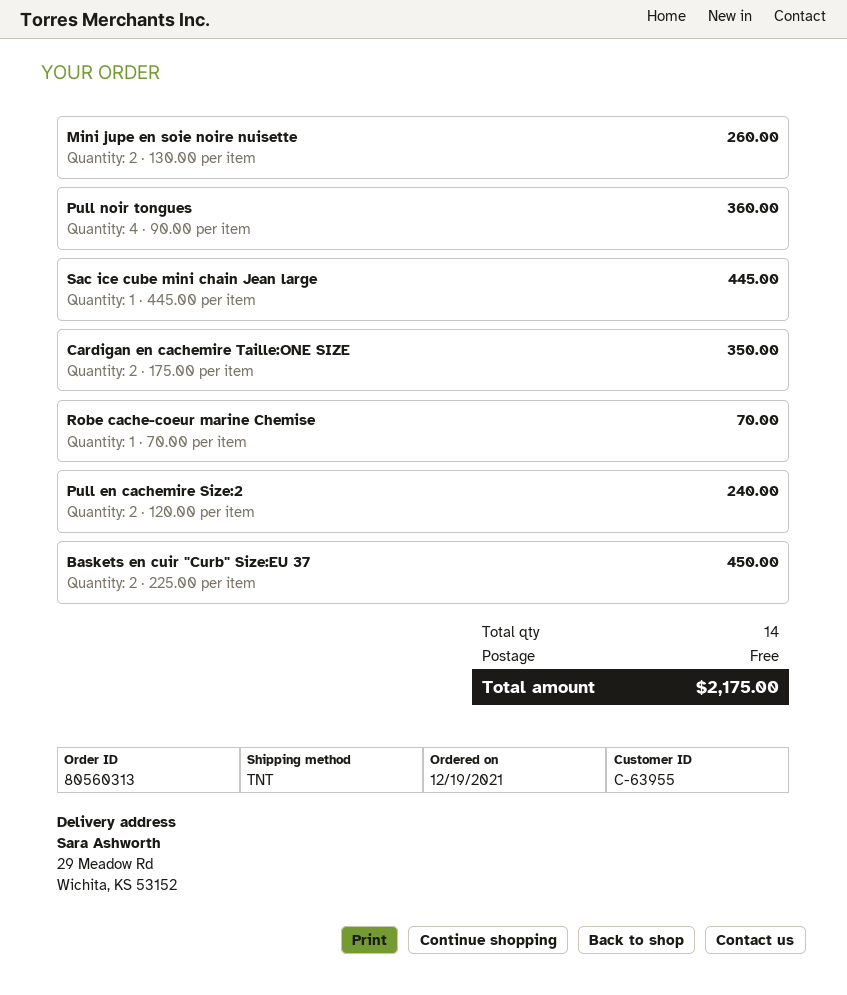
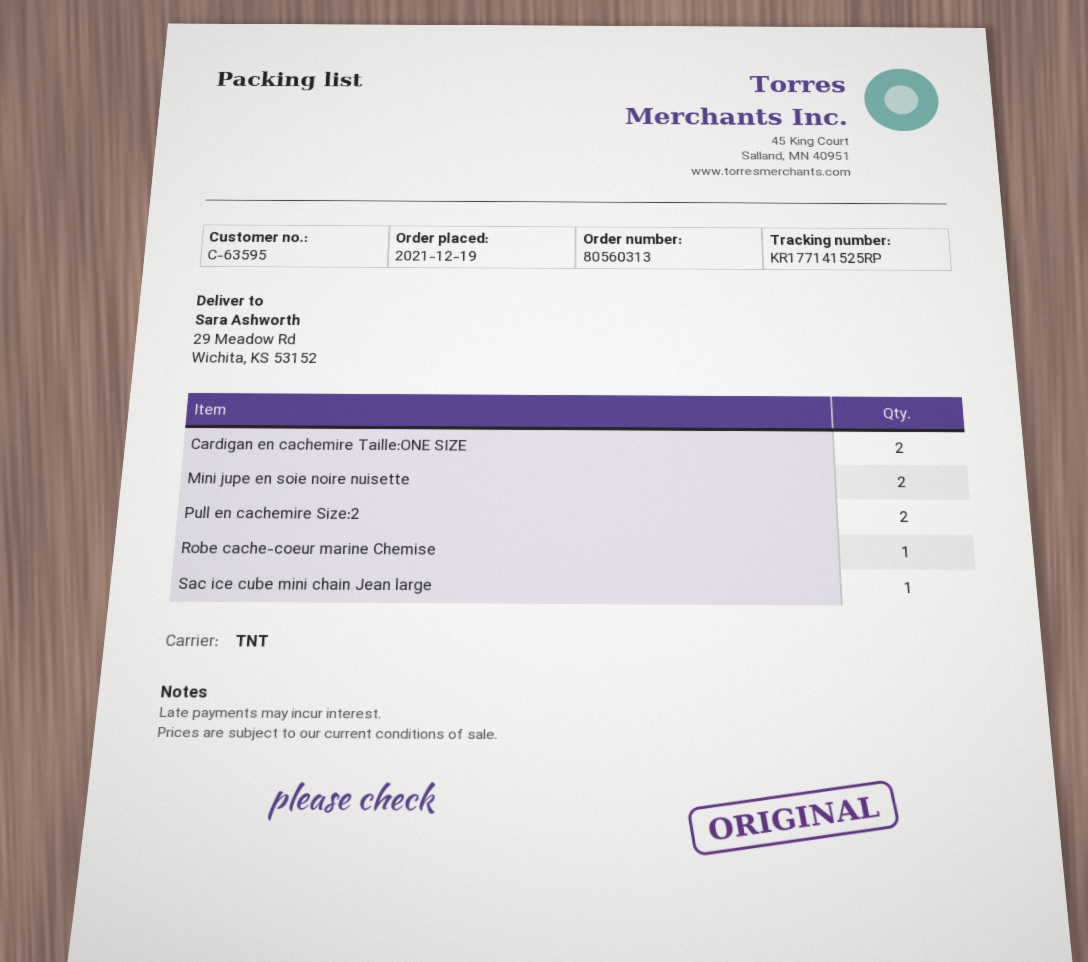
customer number: C-63955 -> C-63595
Pull noir tongues: 4 -> none
Baskets en cuir "Curb" Size:EU 37: 2 -> none

